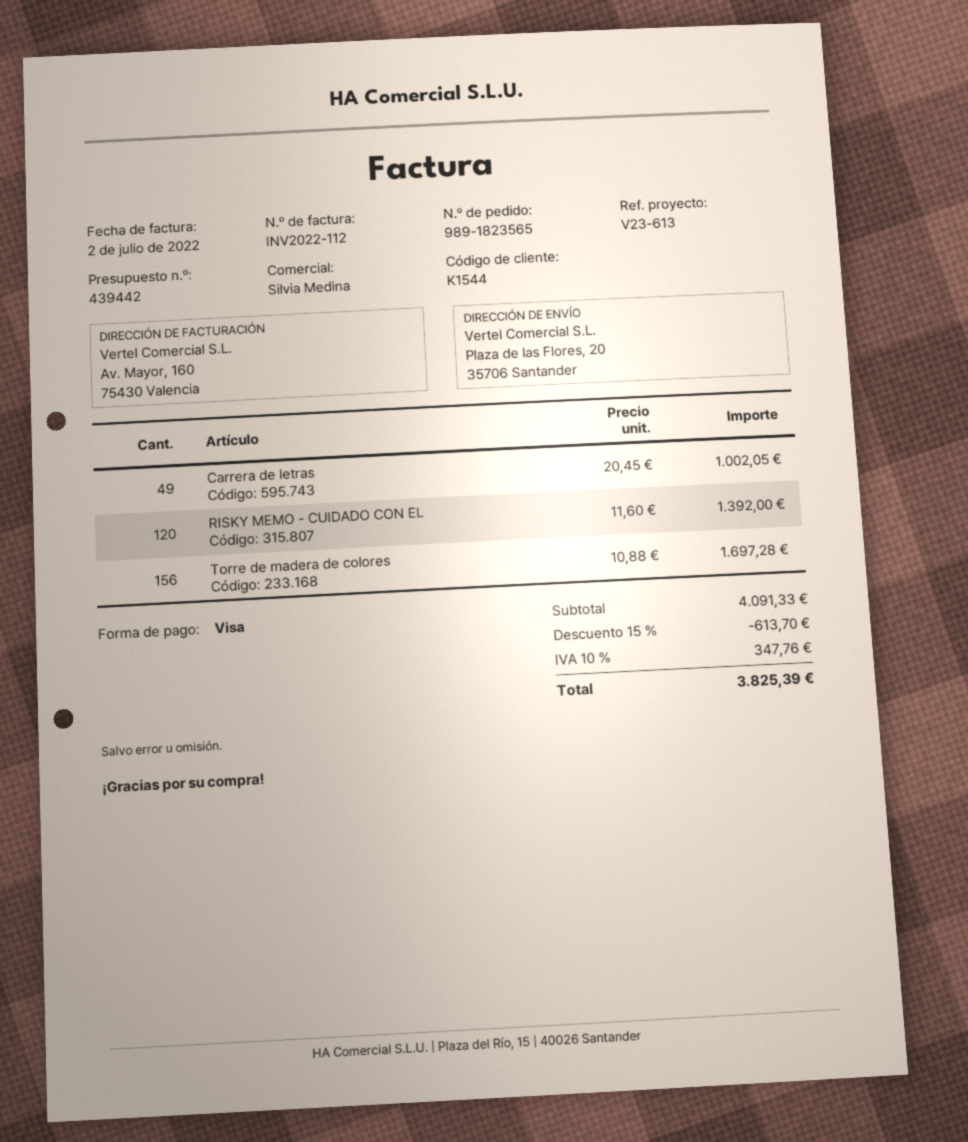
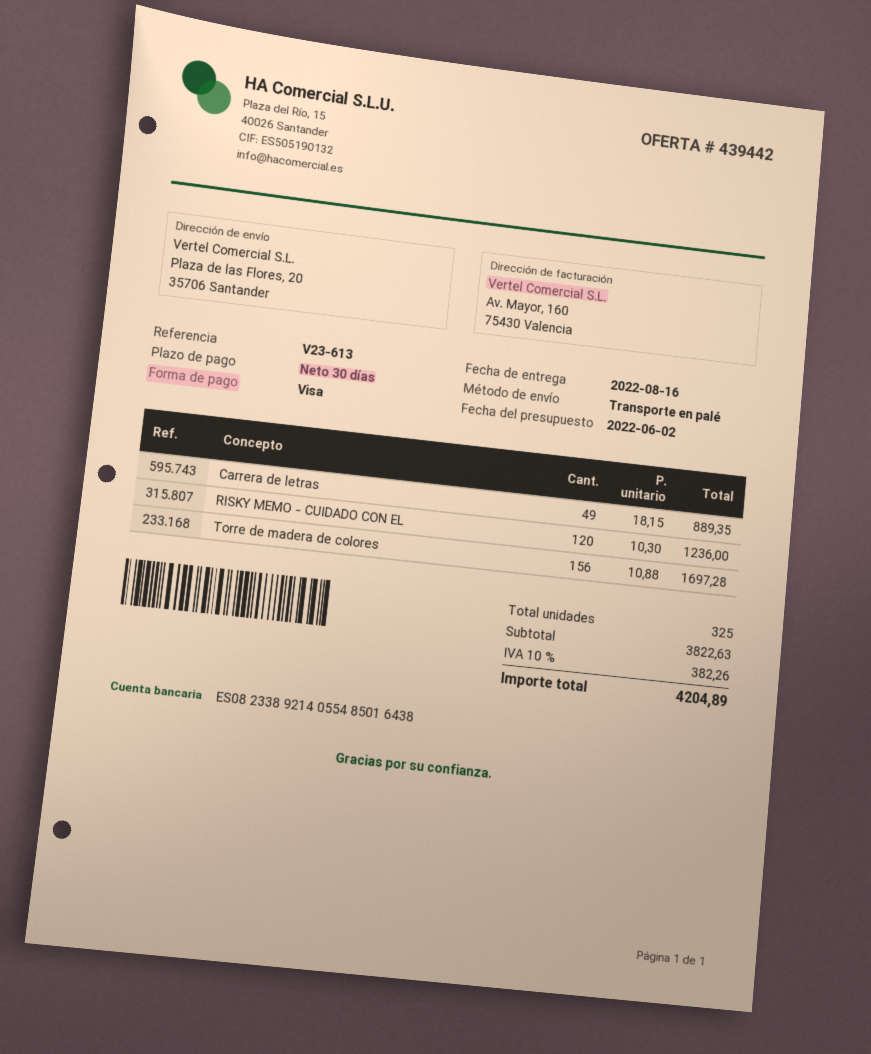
Carrera de letras: 49 x 20.45 = 1002.05 -> 49 x 18.15 = 889.35
RISKY MEMO - CUIDADO CON EL: 120 x 11.60 = 1392.00 -> 120 x 10.30 = 1236.00
subtotal: 4091.33 -> 3822.63
discount: 15% = 613.70 -> none
tax: 10% = 347.76 -> 10% = 382.26
total: 3825.39 -> 4204.89

